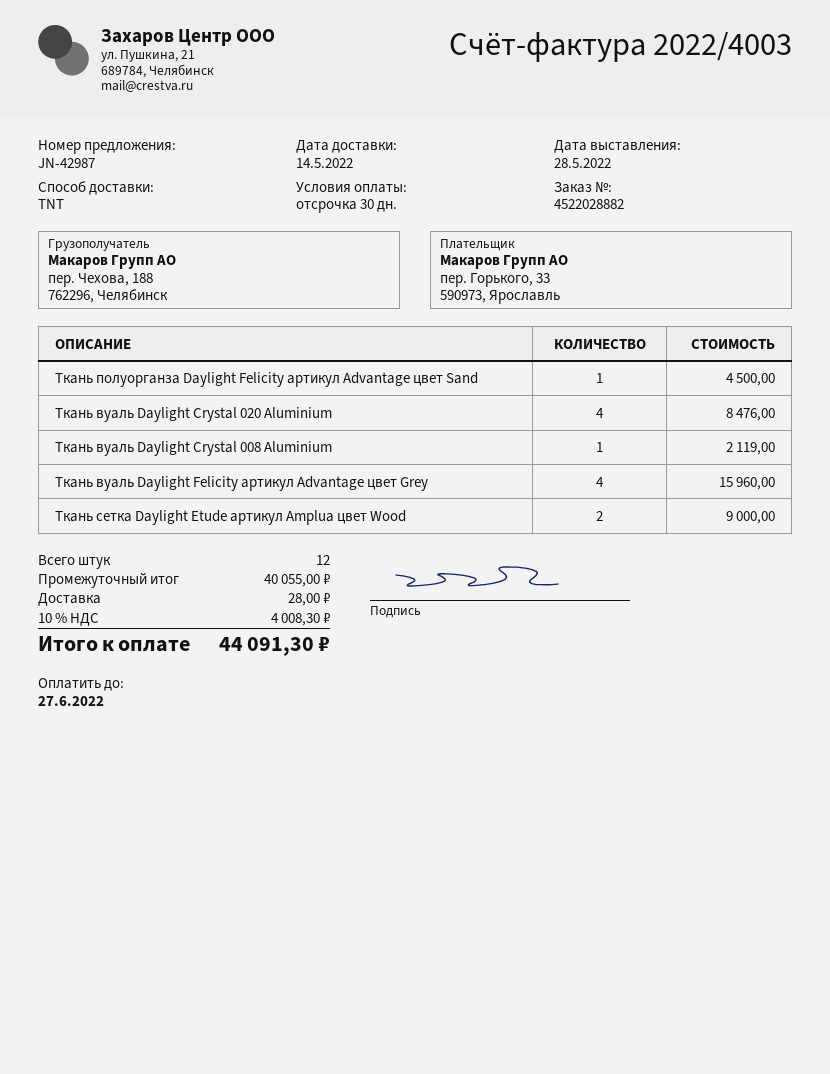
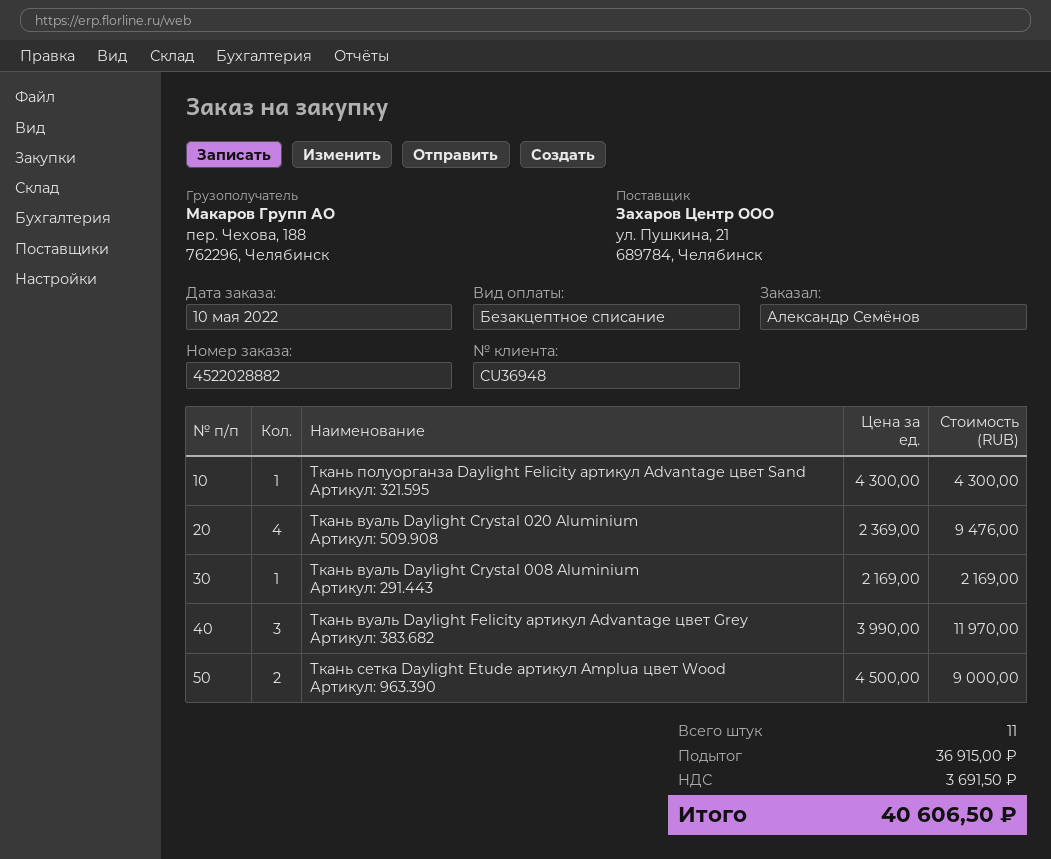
Ткань полуорганза Daylight Felicity артикул Advantage цвет Sand: 1 for 4500.00 -> 1 for 4300.00
Ткань вуаль Daylight Crystal 020 Aluminium: 4 for 8476.00 -> 4 for 9476.00
Ткань вуаль Daylight Crystal 008 Aluminium: 1 for 2119.00 -> 1 for 2169.00
Ткань вуаль Daylight Felicity артикул Advantage цвет Grey: 4 for 15960.00 -> 3 for 11970.00
total quantity: 12 -> 11
subtotal: 40055.00 -> 36915.00
shipping: 28.00 -> none
tax: 4008.30 -> 3691.50
total: 44091.30 -> 40606.50

